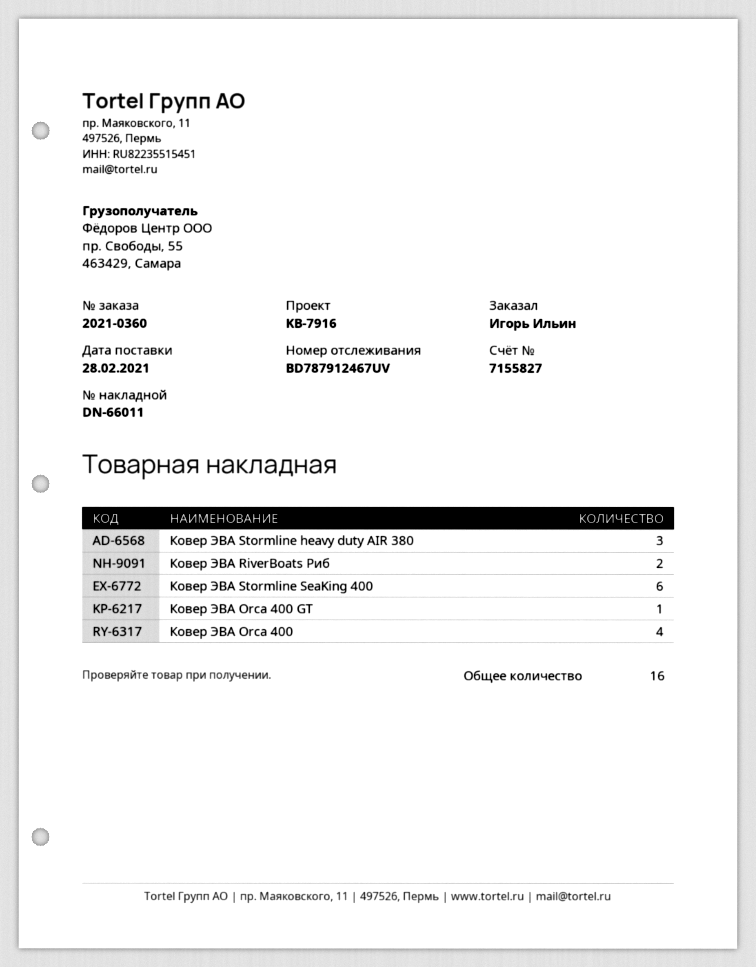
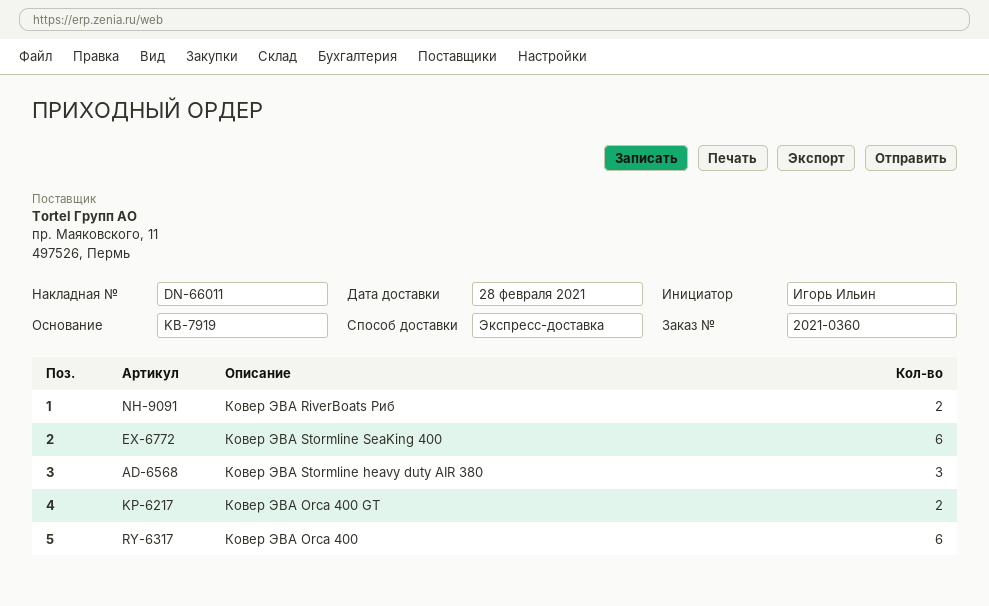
reference: KB-7916 -> KB-7919
Ковер ЭВА Orca 400 GT: 1 -> 2
Ковер ЭВА Orca 400: 4 -> 6

